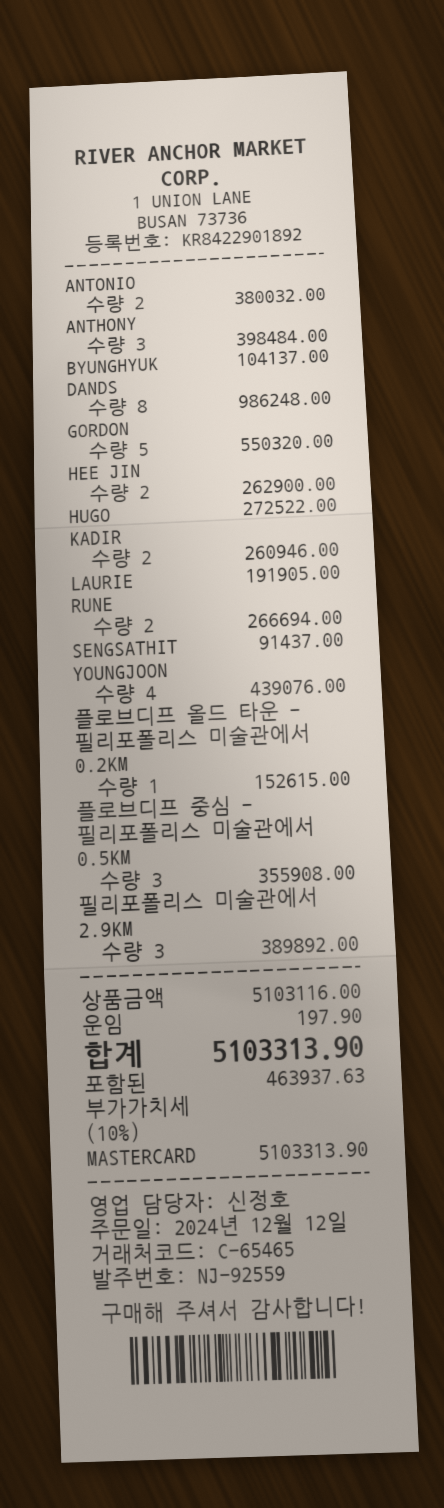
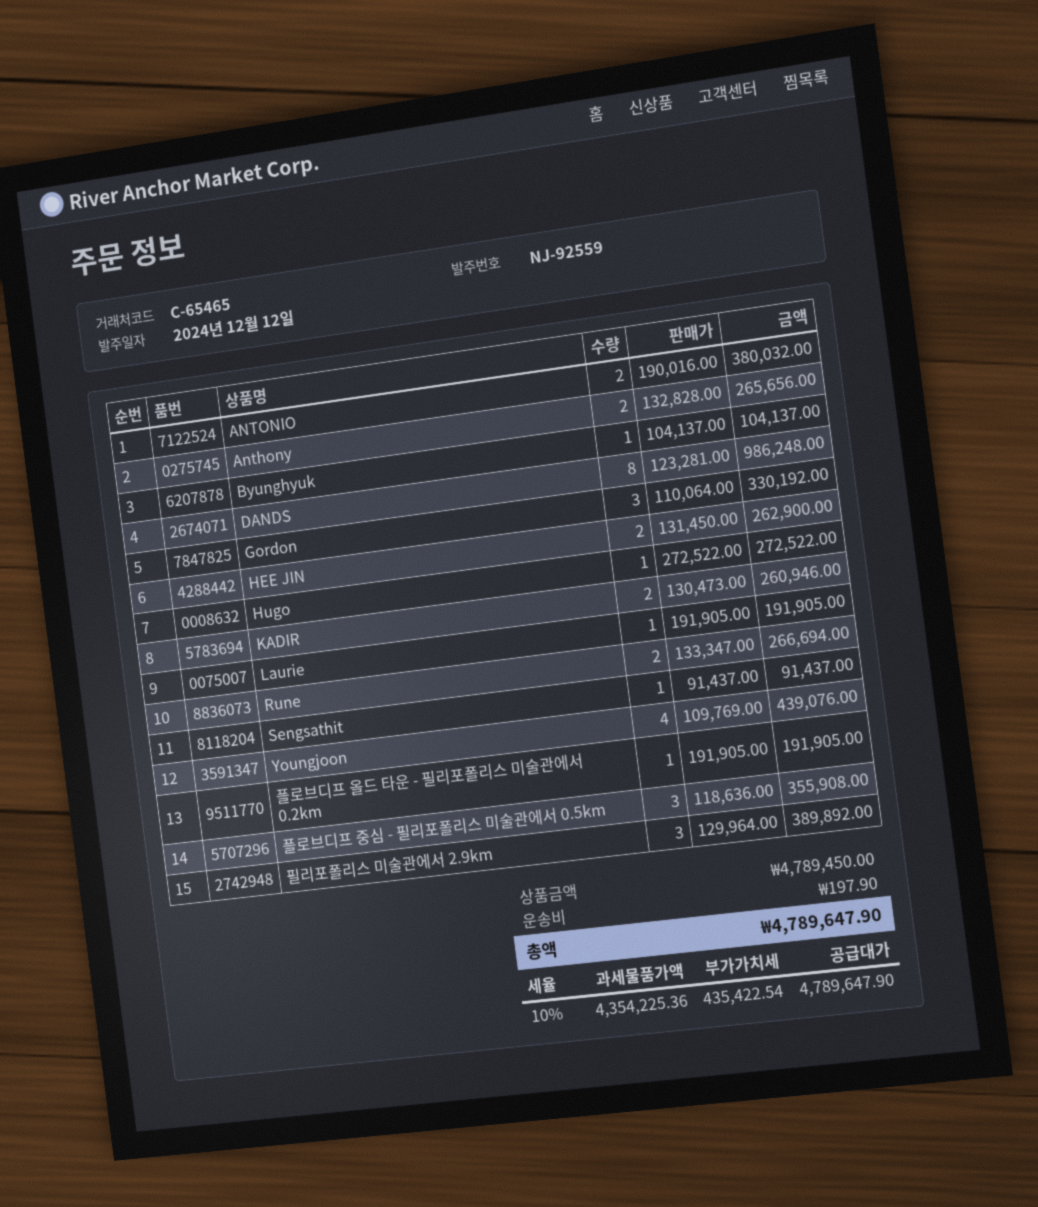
ANTHONY: 3 for 398484.00 -> 2 for 265656.00
GORDON: 5 for 550320.00 -> 3 for 330192.00
플로브디프 올드 타운 - 필리포폴리스 미술관에서 0.2KM: 1 for 152615.00 -> 1 for 191905.00
subtotal: 5103116.00 -> 4789450.00
tax: 10% = 463937.63 -> 10% = 435422.54
total: 5103313.90 -> 4789647.90

